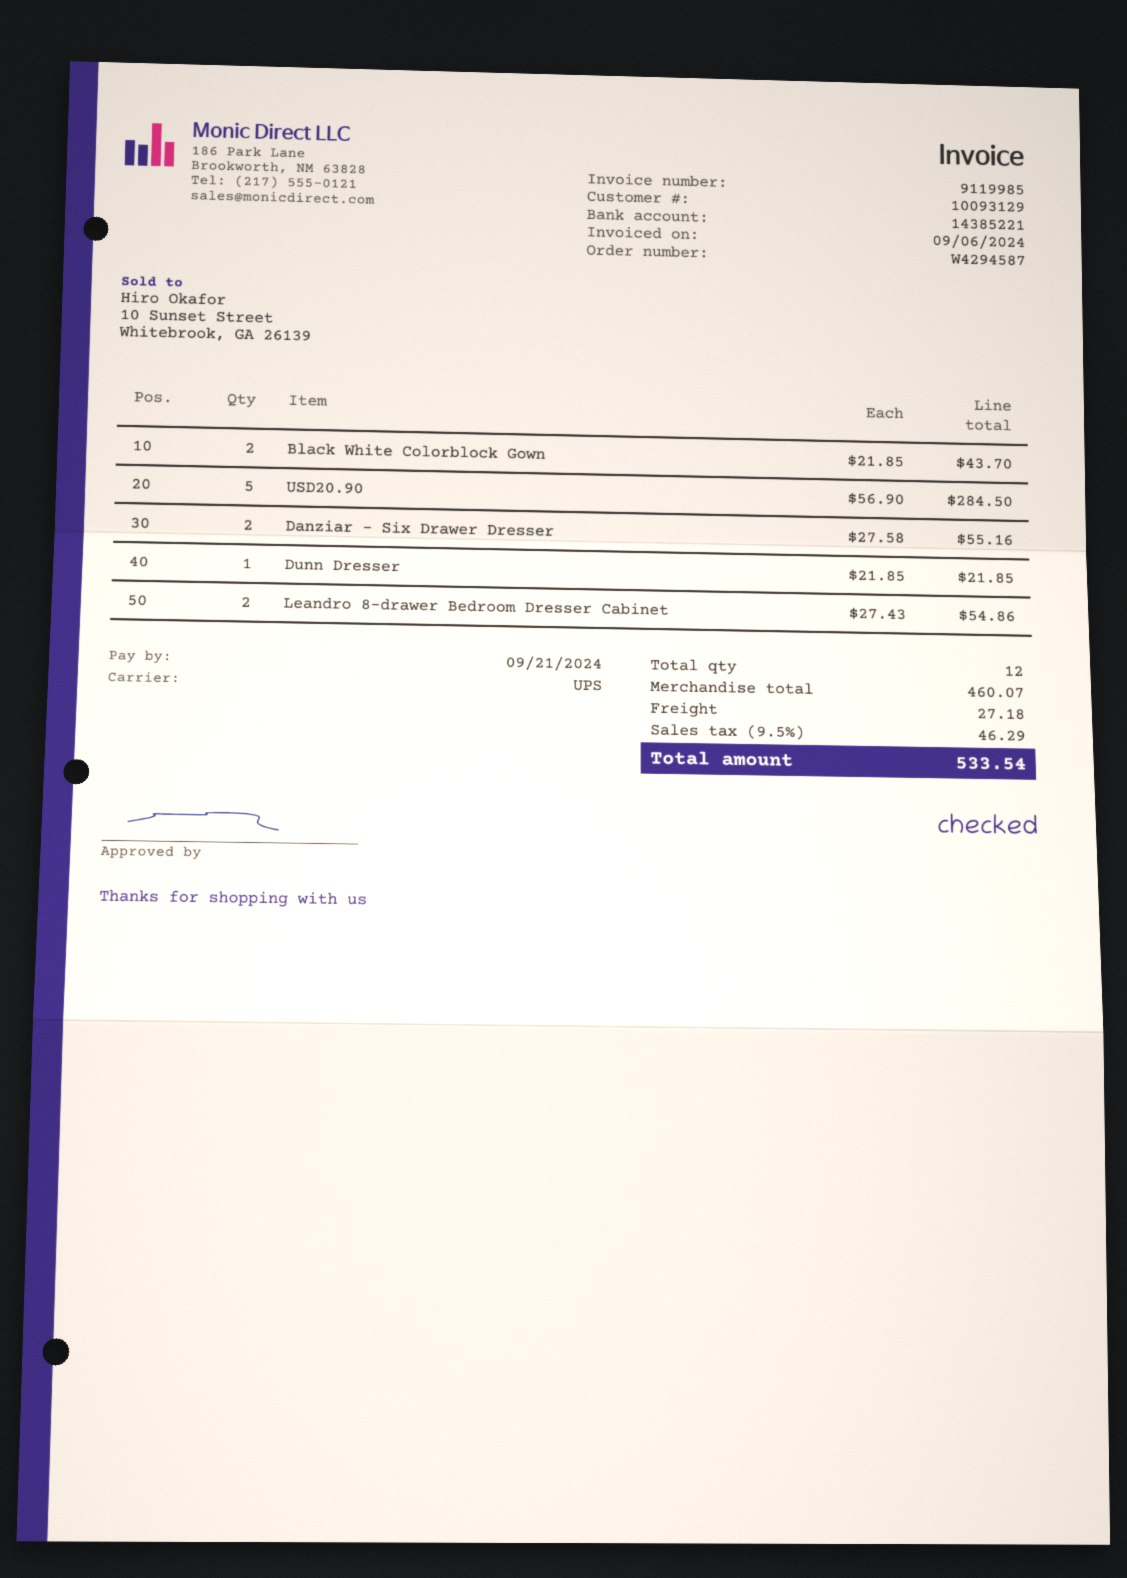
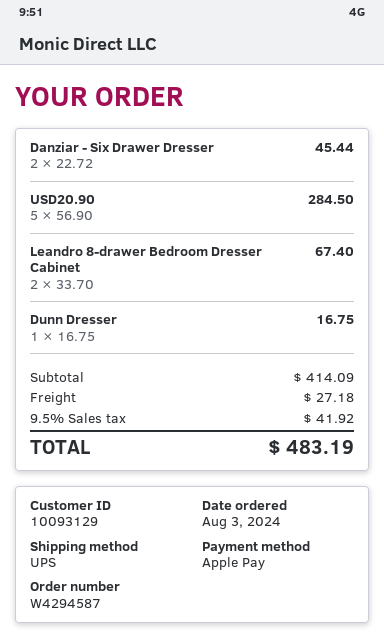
Black White Colorblock Gown: 2 x 21.85 = 43.70 -> none
Danziar - Six Drawer Dresser: 2 x 27.58 = 55.16 -> 2 x 22.72 = 45.44
Dunn Dresser: 1 x 21.85 = 21.85 -> 1 x 16.75 = 16.75
Leandro 8-drawer Bedroom Dresser Cabinet: 2 x 27.43 = 54.86 -> 2 x 33.70 = 67.40
subtotal: 460.07 -> 414.09
tax: 9.5% = 46.29 -> 9.5% = 41.92
total: 533.54 -> 483.19

